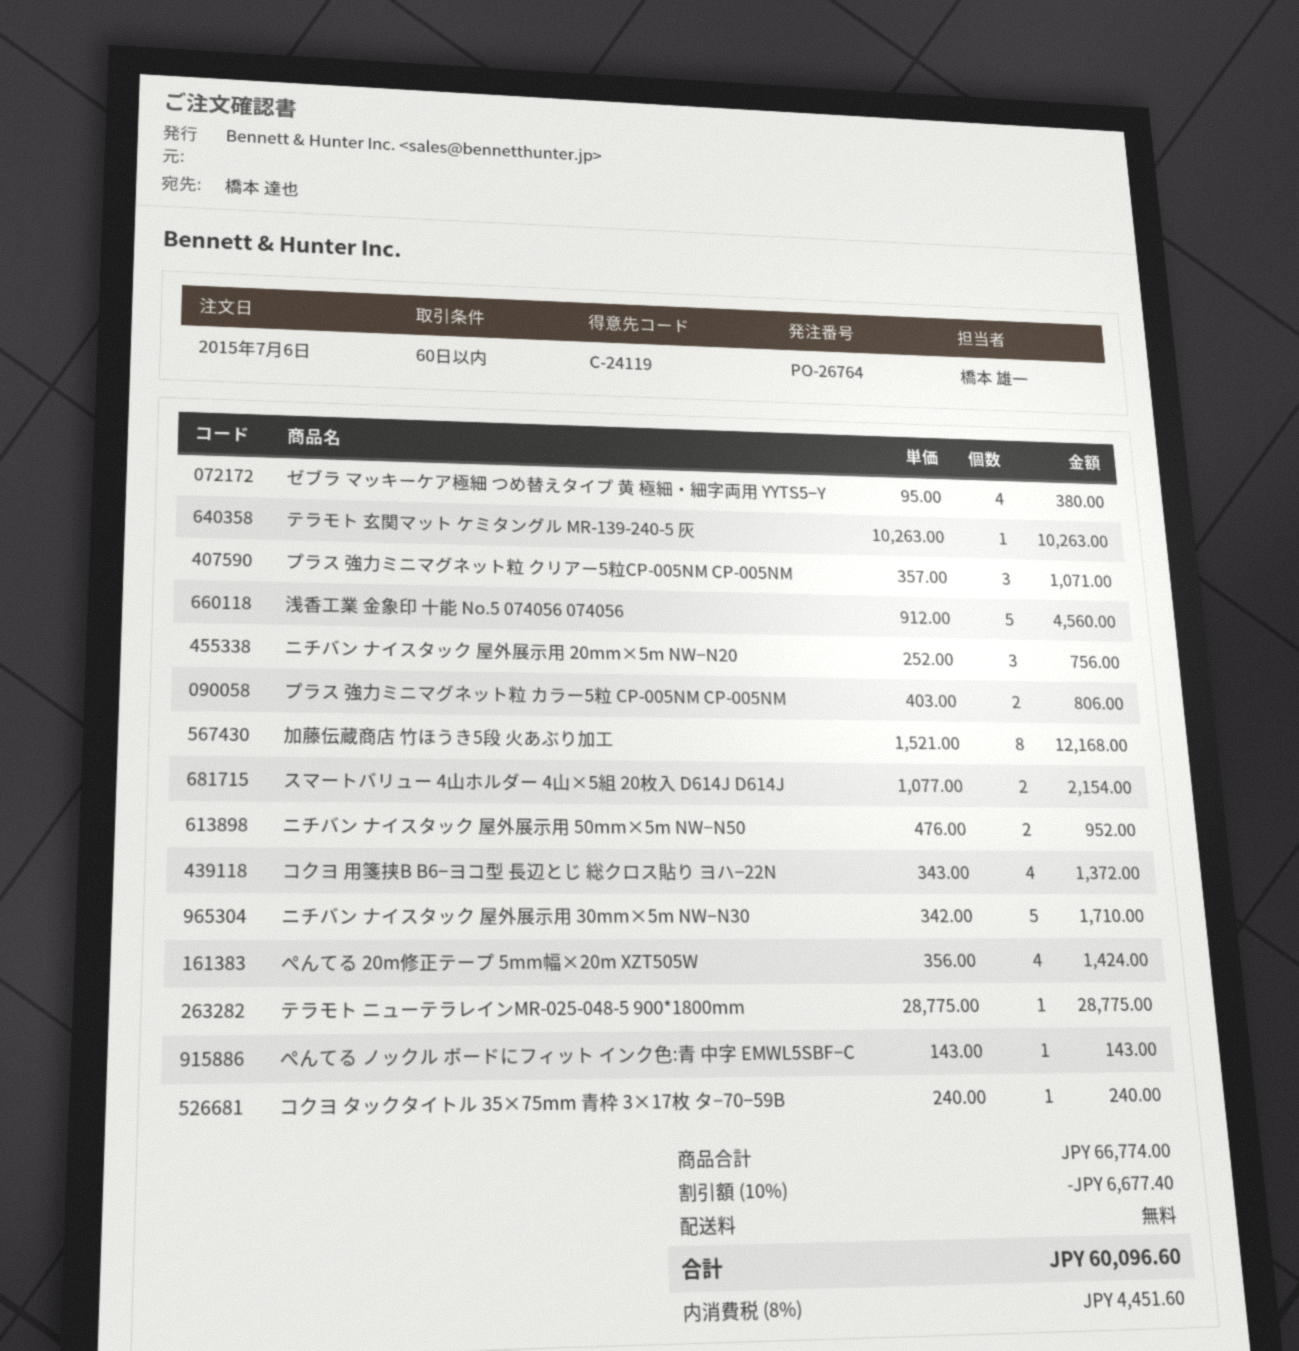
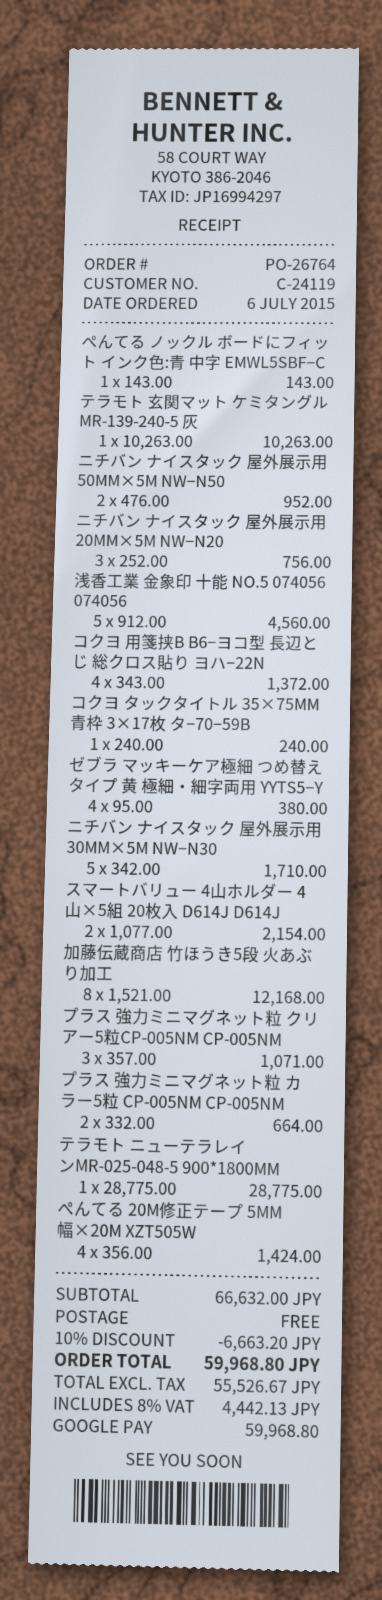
プラス 強力ミニマグネット粒 カラー5粒 CP-005NM CP-005NM: 2 x 403.00 = 806.00 -> 2 x 332.00 = 664.00
subtotal: 66774.00 -> 66632.00
discount: 10% = 6677.40 -> 10% = 6663.20
tax: 8% = 4451.60 -> 8% = 4442.13
total: 60096.60 -> 59968.80

